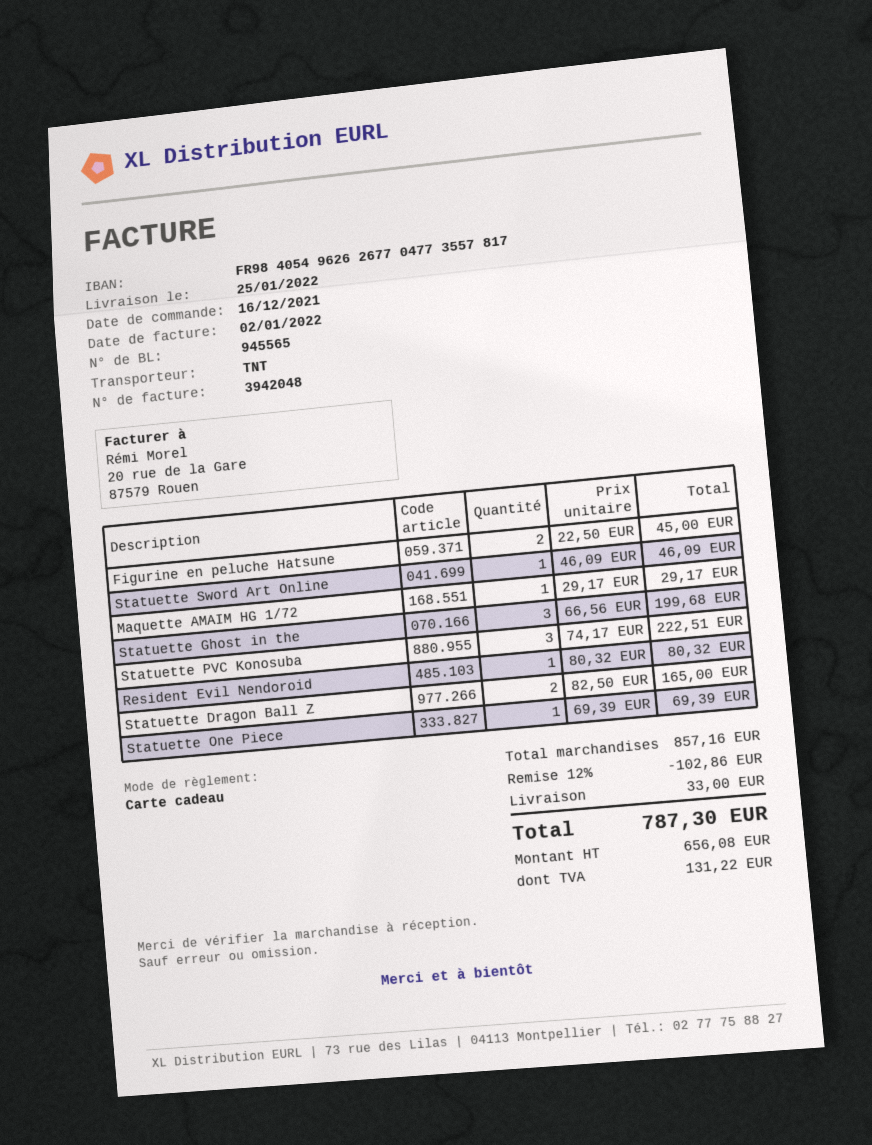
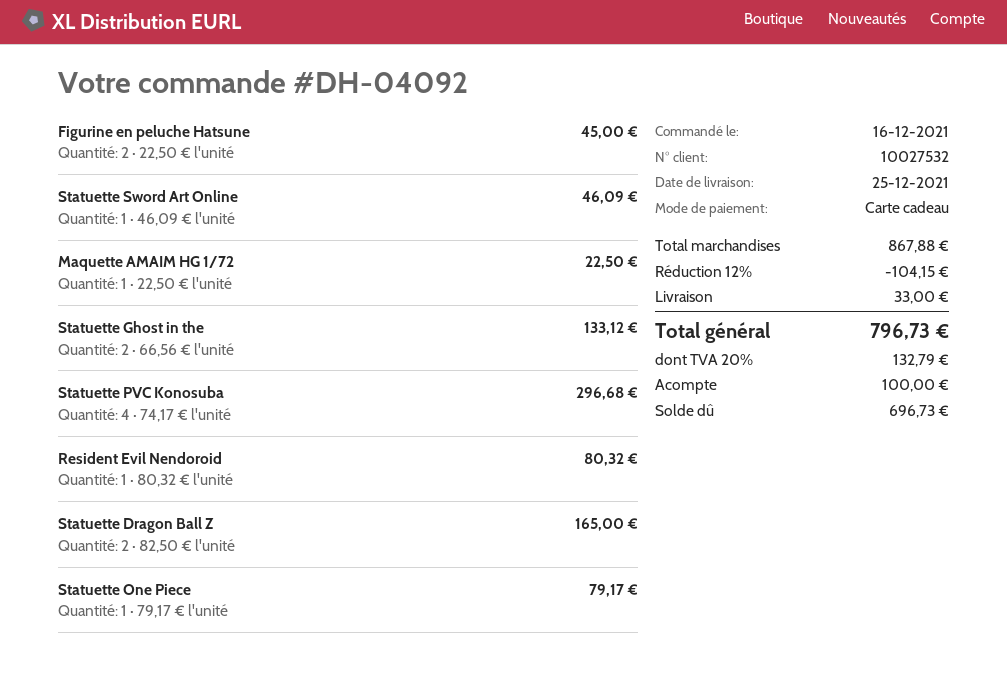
delivery date: 2022-01-25 -> 2021-12-25
Maquette AMAIM HG 1/72: 1 x 29.17 = 29.17 -> 1 x 22.50 = 22.50
Statuette Ghost in the: 3 x 66.56 = 199.68 -> 2 x 66.56 = 133.12
Statuette PVC Konosuba: 3 x 74.17 = 222.51 -> 4 x 74.17 = 296.68
Statuette One Piece: 1 x 69.39 = 69.39 -> 1 x 79.17 = 79.17
subtotal: 857.16 -> 867.88
discount: 12% = 102.86 -> 12% = 104.15
tax: 131.22 -> 132.79
total: 787.30 -> 796.73

